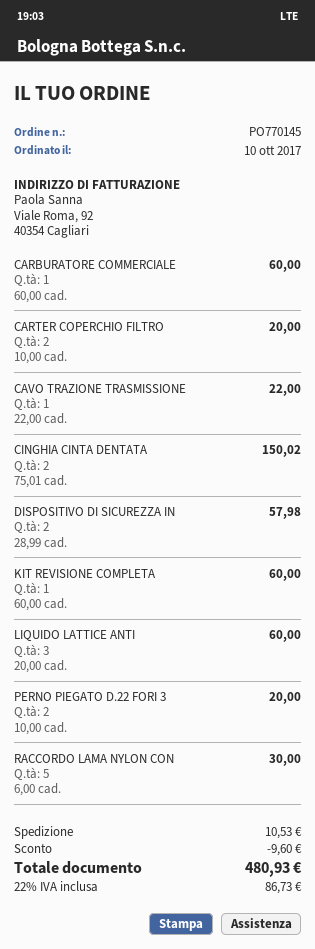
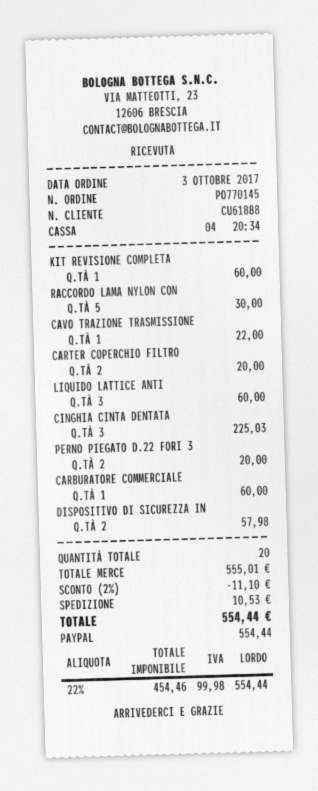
order date: 2017-10-10 -> 2017-10-03
CINGHIA CINTA DENTATA: 2 for 150.02 -> 3 for 225.03
discount: 9.60 -> 11.10
tax: 22% = 86.73 -> 22% = 99.98
total: 480.93 -> 554.44

